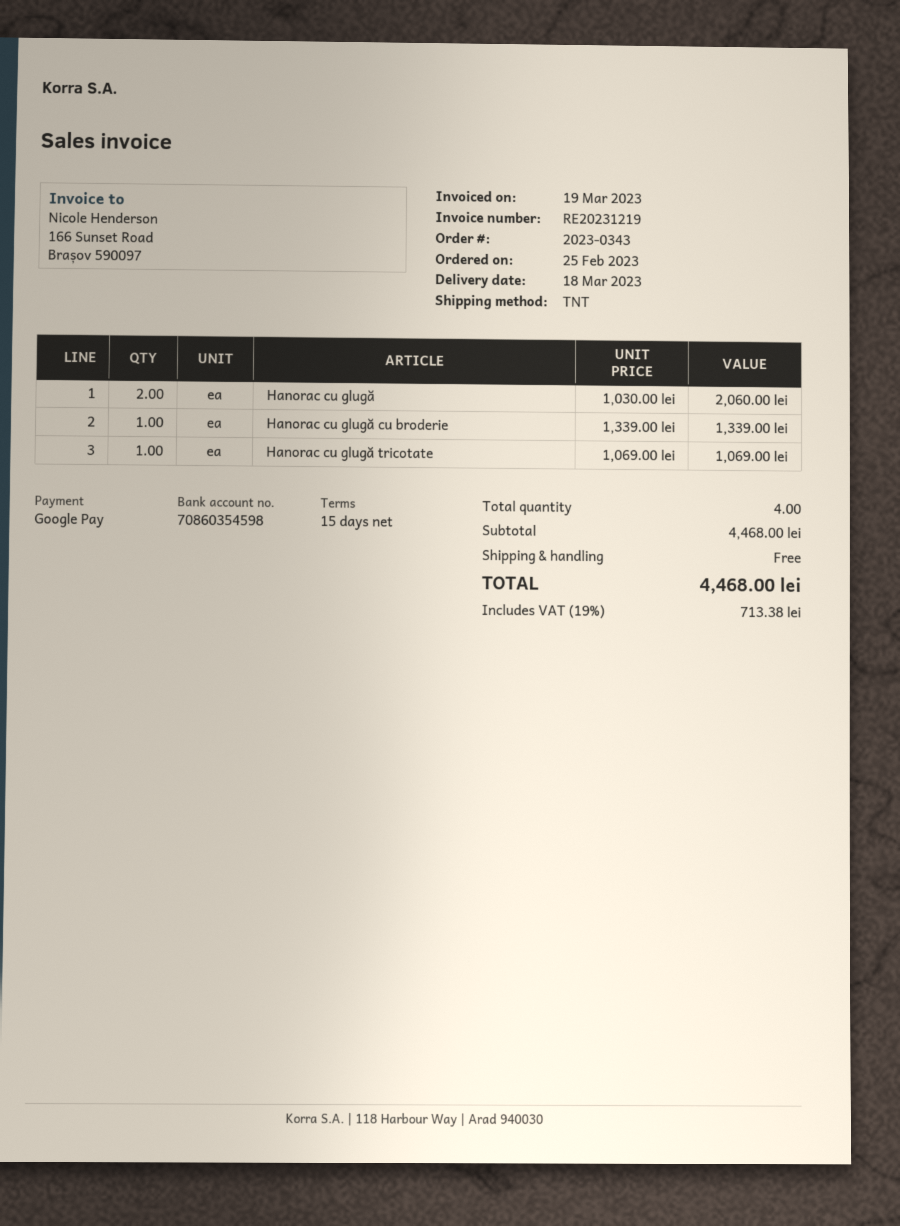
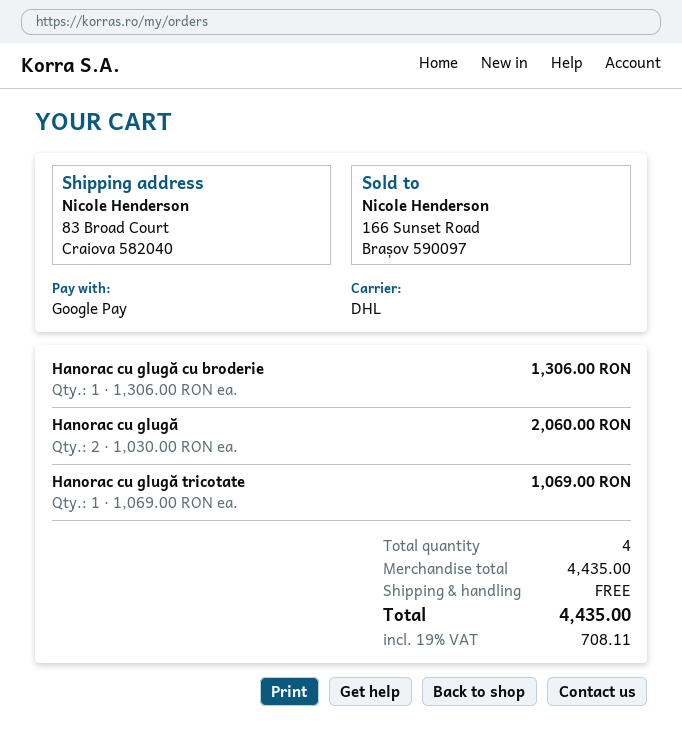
shipping method: TNT -> DHL
Hanorac cu glugă cu broderie: 1 x 1339.00 = 1339.00 -> 1 x 1306.00 = 1306.00
subtotal: 4468.00 -> 4435.00
tax: 19% = 713.38 -> 19% = 708.11
total: 4468.00 -> 4435.00

